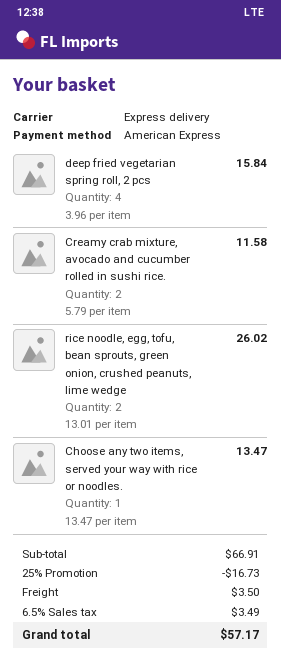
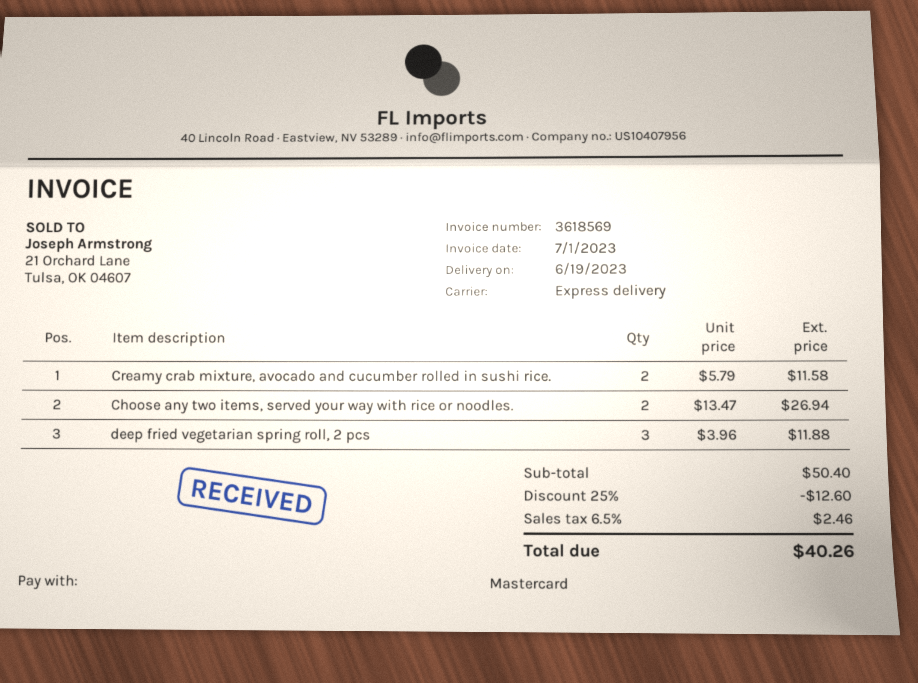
payment method: American Express -> Mastercard
deep fried vegetarian spring roll, 2 pcs: 4 x 3.96 = 15.84 -> 3 x 3.96 = 11.88
rice noodle, egg, tofu, bean sprouts, green onion, crushed peanuts, lime wedge: 2 x 13.01 = 26.02 -> none
Choose any two items, served your way with rice or noodles.: 1 x 13.47 = 13.47 -> 2 x 13.47 = 26.94
subtotal: 66.91 -> 50.40
discount: 25% = 16.73 -> 25% = 12.60
shipping: 3.50 -> none
tax: 6.5% = 3.49 -> 6.5% = 2.46
total: 57.17 -> 40.26

